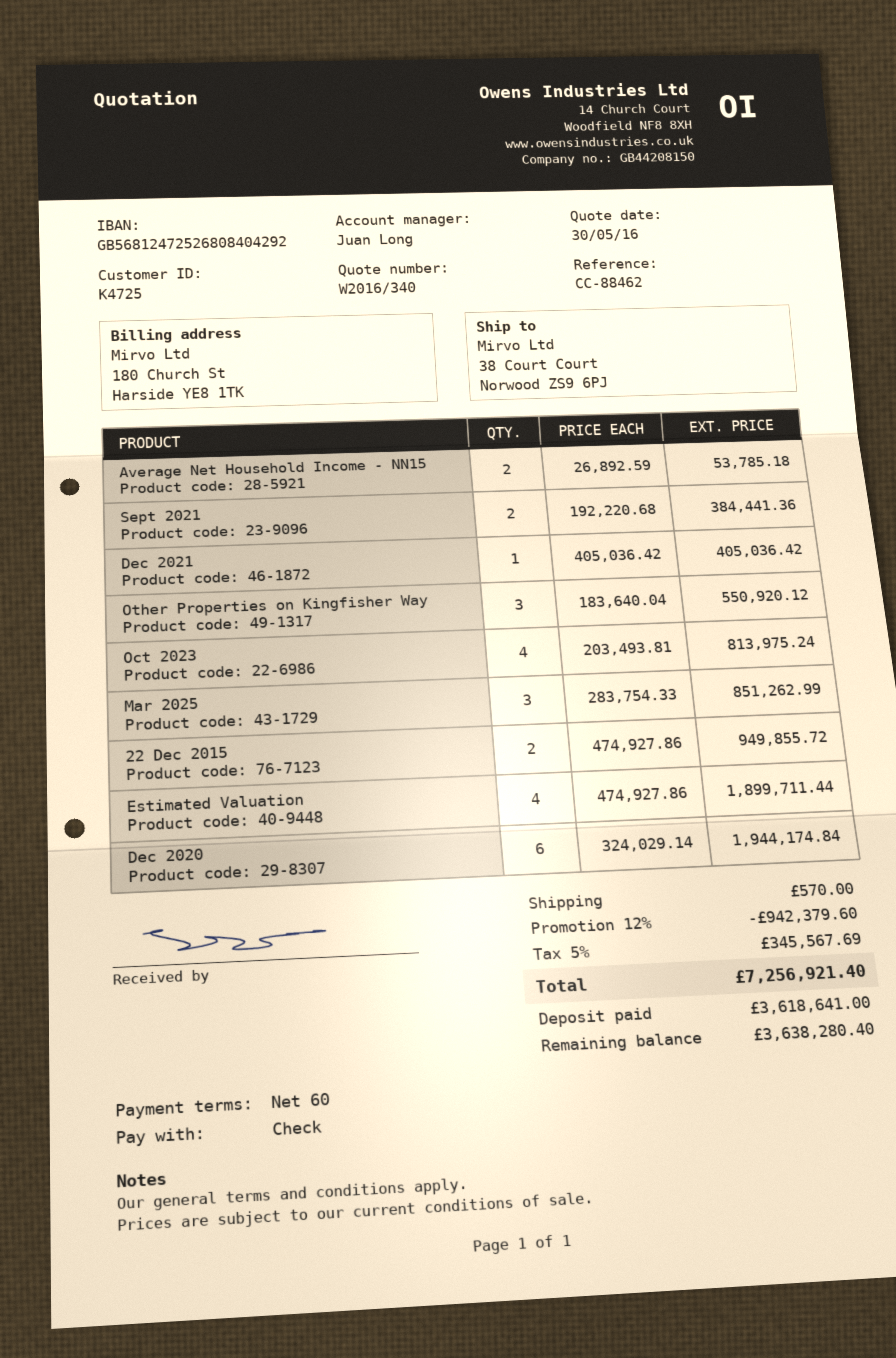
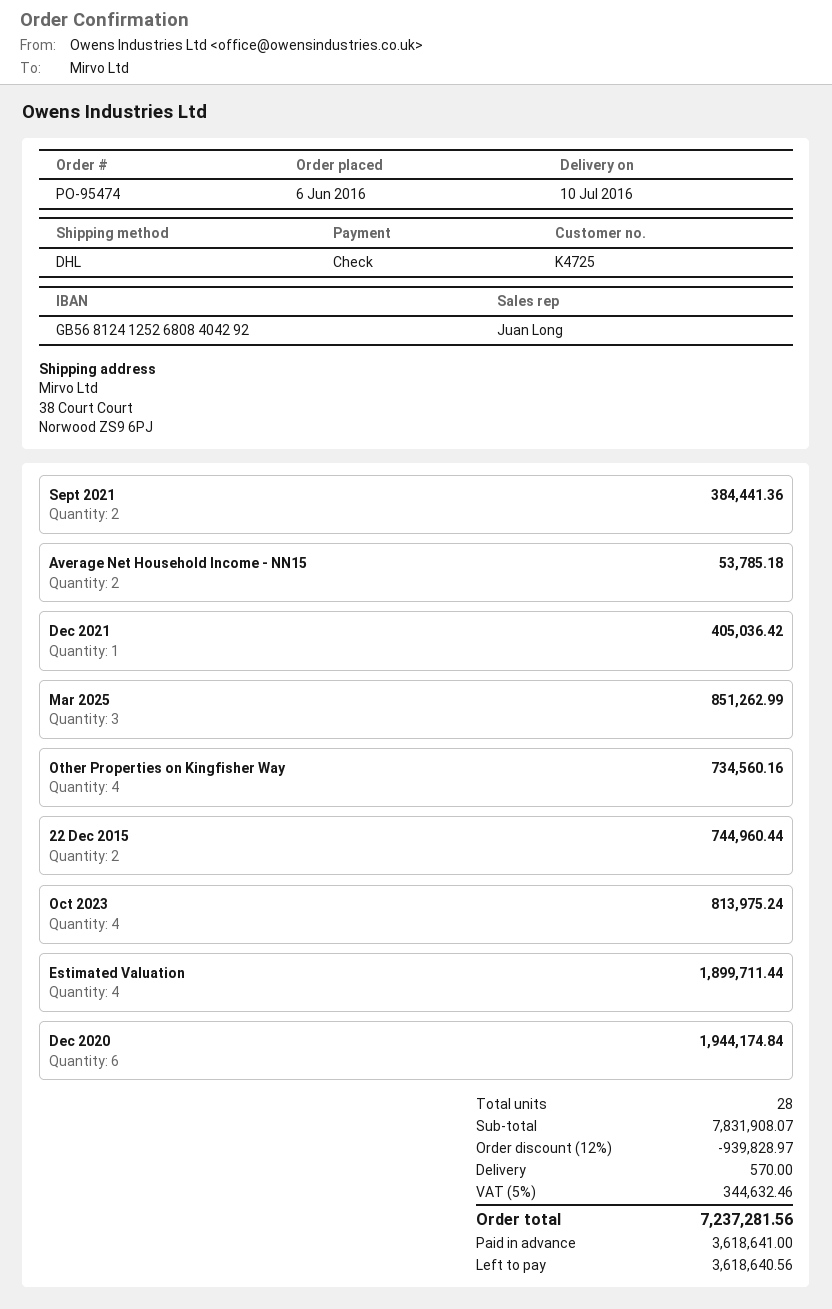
bank account: GB56812472526808404292 -> GB56812412526808404292
Other Properties on Kingfisher Way: 3 for 550920.12 -> 4 for 734560.16
22 Dec 2015: 2 for 949855.72 -> 2 for 744960.44
discount: 12% = 942379.60 -> 12% = 939828.97
tax: 5% = 345567.69 -> 5% = 344632.46
total: 7256921.40 -> 7237281.56
balance: 3638280.40 -> 3618640.56

